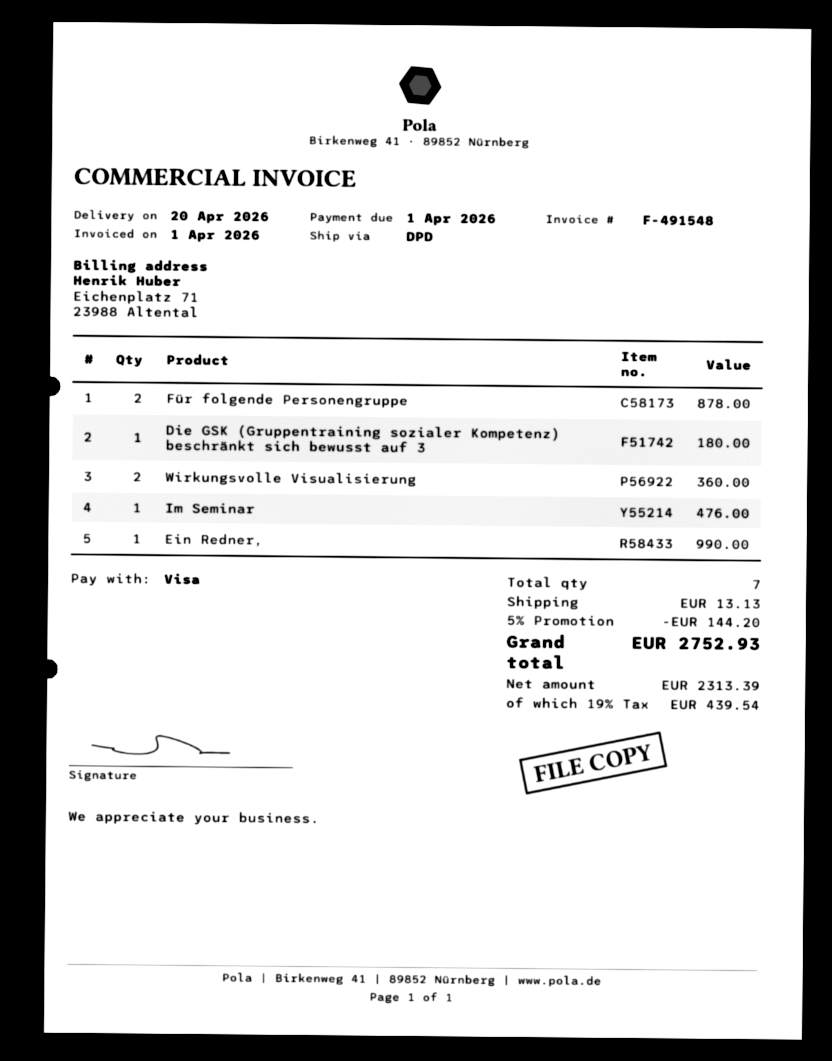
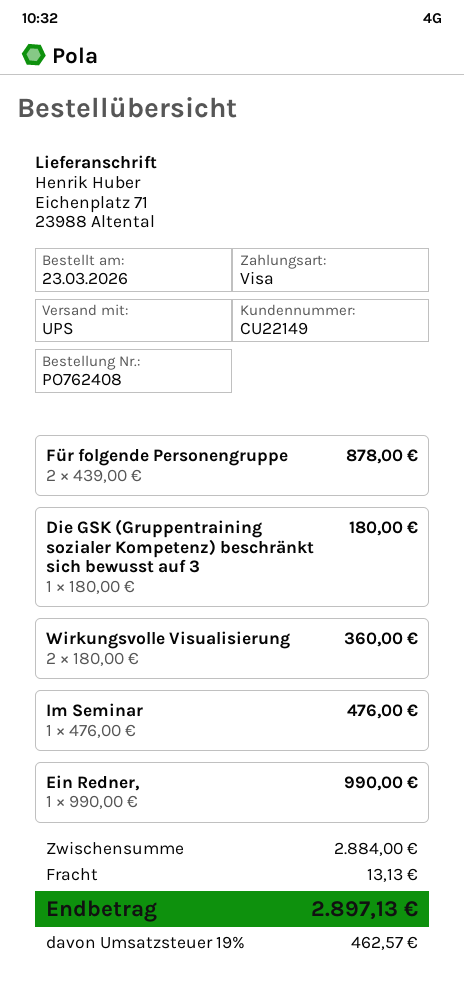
shipping method: DPD -> UPS
discount: 5% = 144.20 -> none
tax: 19% = 439.54 -> 19% = 462.57
total: 2752.93 -> 2897.13

